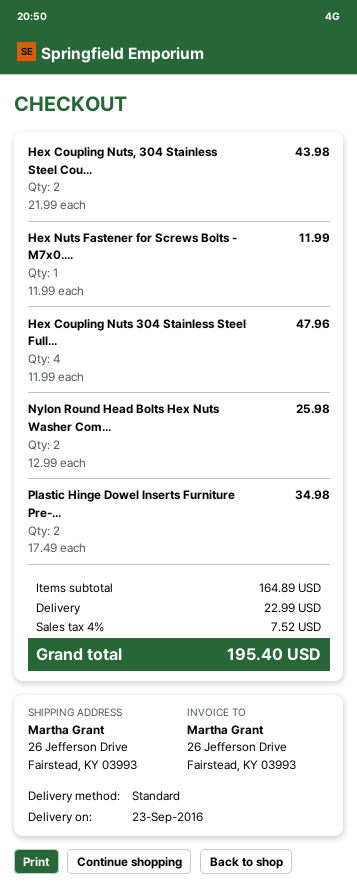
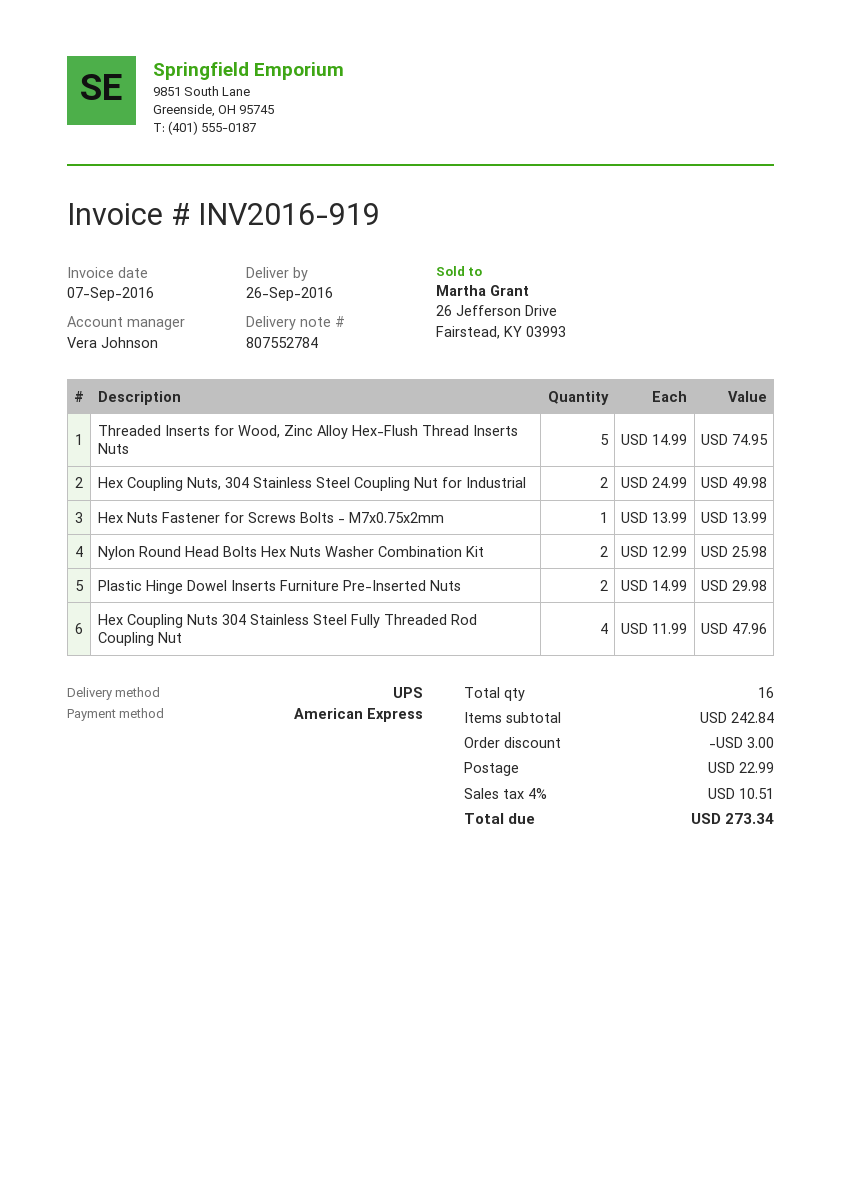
delivery date: 2016-09-23 -> 2016-09-26
shipping method: standard -> UPS
Hex Coupling Nuts, 304 Stainless Steel Cou...: 2 x 21.99 = 43.98 -> 2 x 24.99 = 49.98
Hex Nuts Fastener for Screws Bolts - M7x0....: 1 x 11.99 = 11.99 -> 1 x 13.99 = 13.99
Plastic Hinge Dowel Inserts Furniture Pre-...: 2 x 17.49 = 34.98 -> 2 x 14.99 = 29.98
Threaded Inserts for Wood, Zinc Alloy Hex-Flush Thread Inserts Nuts: none -> 5 x 14.99 = 74.95
subtotal: 164.89 -> 242.84
discount: none -> 3.00
tax: 4% = 7.52 -> 4% = 10.51
total: 195.40 -> 273.34

